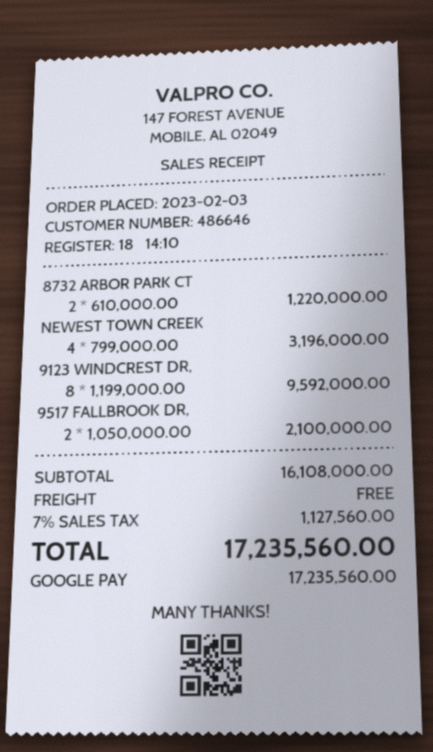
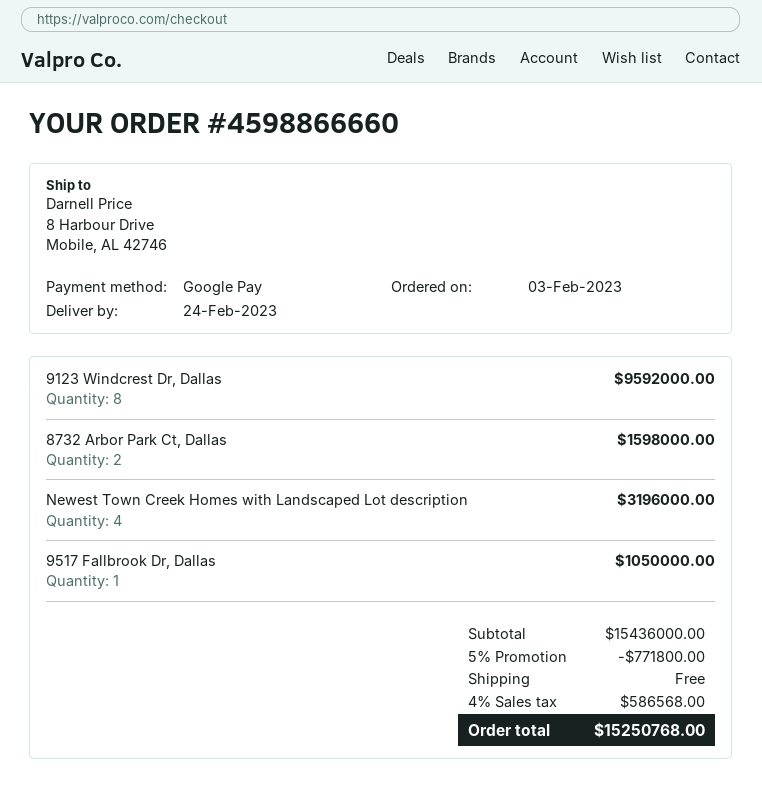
8732 ARBOR PARK CT: 2 for 1220000.00 -> 2 for 1598000.00
9517 FALLBROOK DR,: 2 for 2100000.00 -> 1 for 1050000.00
subtotal: 16108000.00 -> 15436000.00
discount: none -> 5% = 771800.00
tax: 7% = 1127560.00 -> 4% = 586568.00
total: 17235560.00 -> 15250768.00

